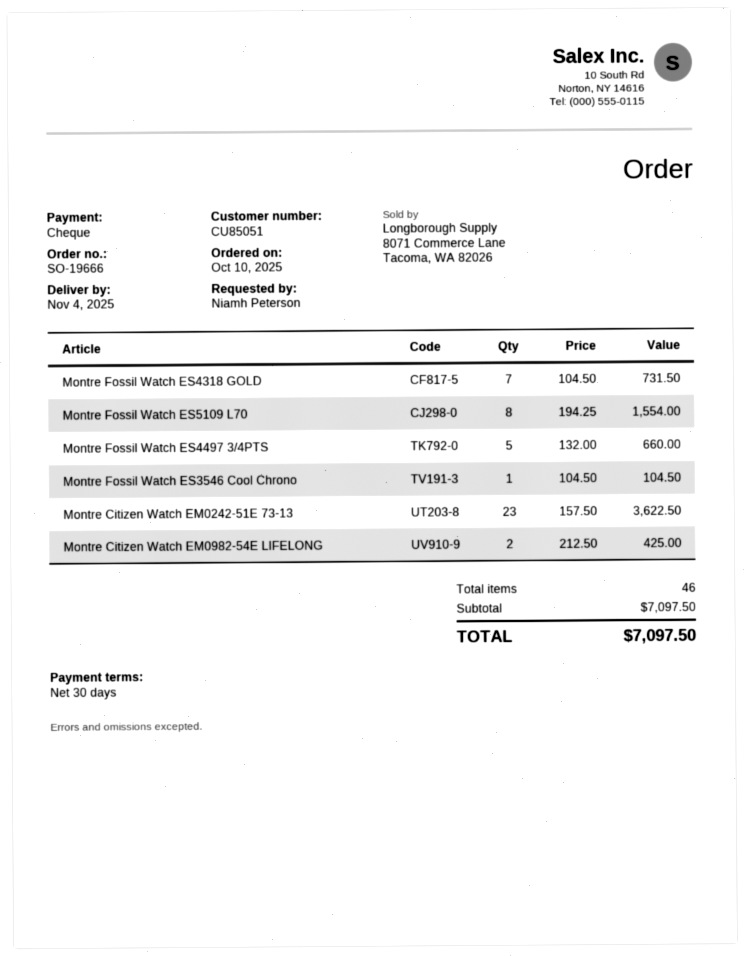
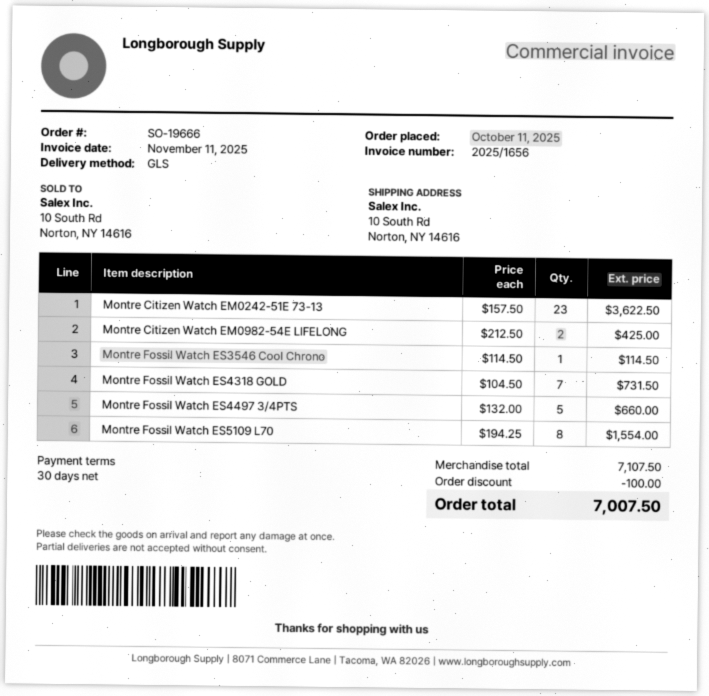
order date: 2025-10-10 -> 2025-10-11
Montre Fossil Watch ES3546 Cool Chrono: 1 x 104.50 = 104.50 -> 1 x 114.50 = 114.50
subtotal: 7097.50 -> 7107.50
discount: none -> 100.00
total: 7097.50 -> 7007.50

